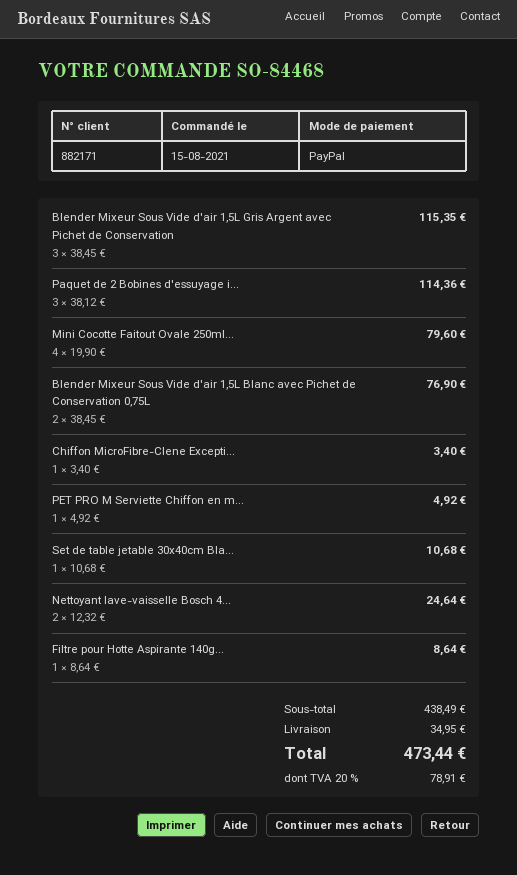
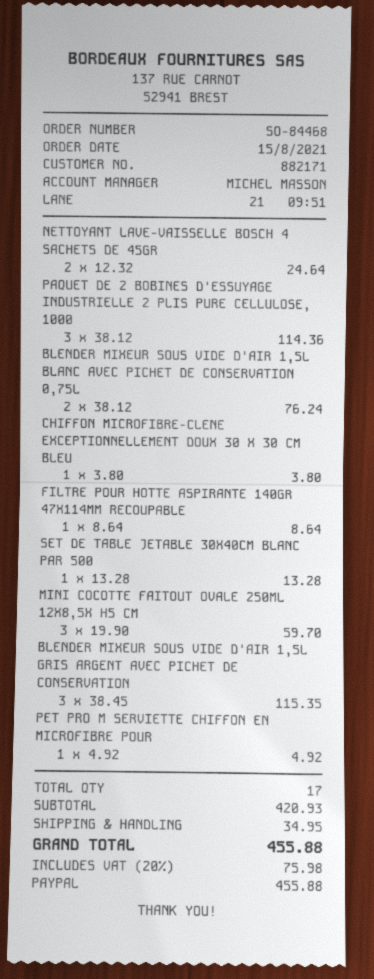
Mini Cocotte Faitout Ovale 250ml...: 4 x 19.90 = 79.60 -> 3 x 19.90 = 59.70
Blender Mixeur Sous Vide d'air 1,5L Blanc avec Pichet de Conservation 0,75L: 2 x 38.45 = 76.90 -> 2 x 38.12 = 76.24
Chiffon MicroFibre-Clene Excepti...: 1 x 3.40 = 3.40 -> 1 x 3.80 = 3.80
Set de table jetable 30x40cm Bla...: 1 x 10.68 = 10.68 -> 1 x 13.28 = 13.28
subtotal: 438.49 -> 420.93
tax: 20% = 78.91 -> 20% = 75.98
total: 473.44 -> 455.88

